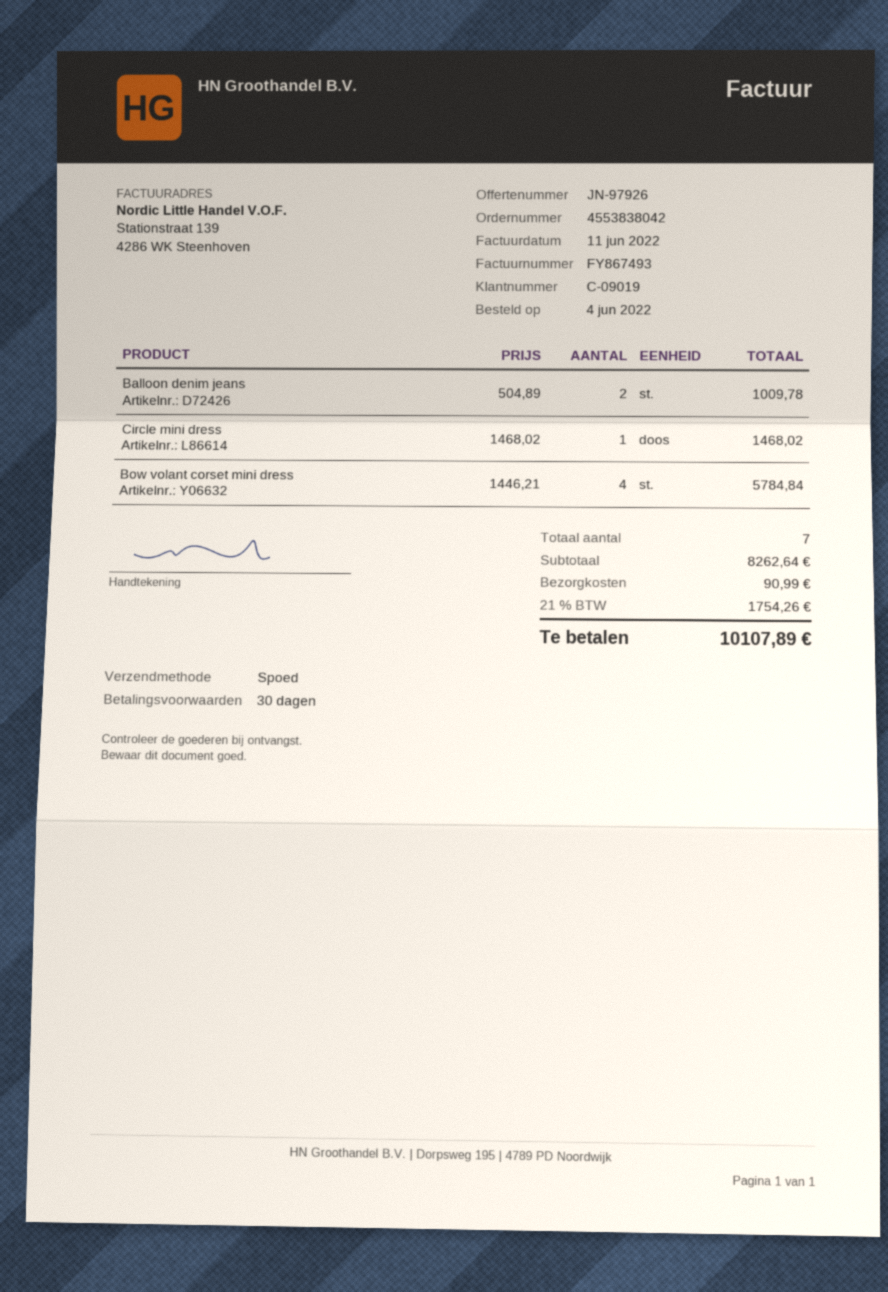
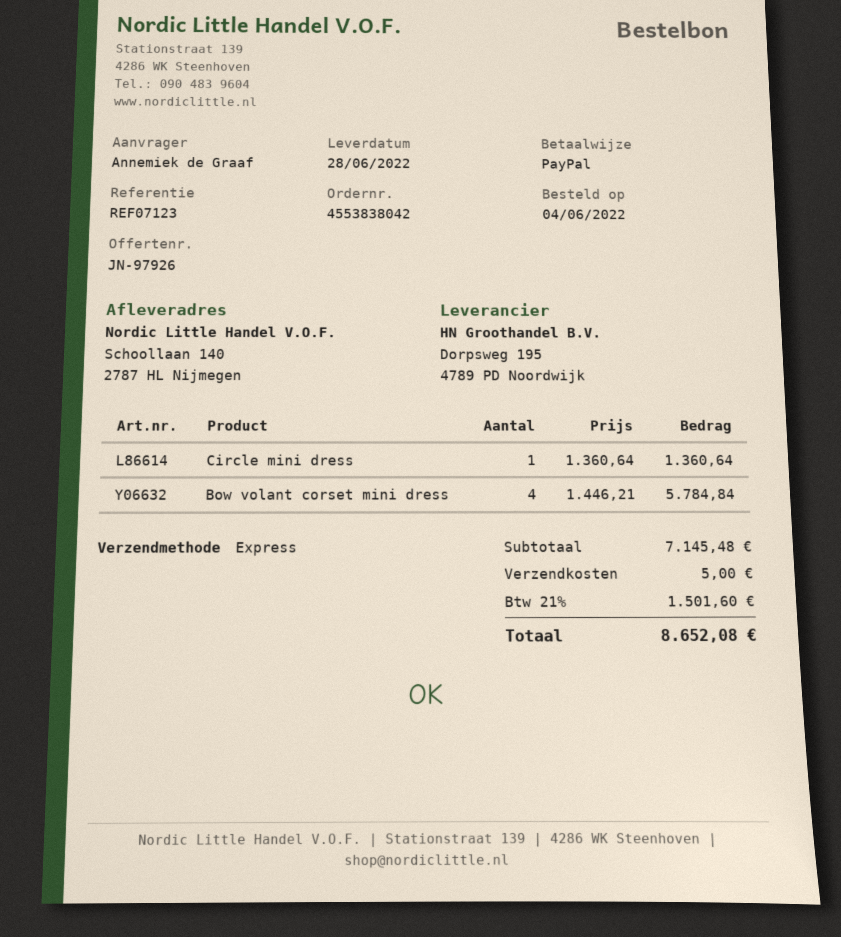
Balloon denim jeans: 2 x 504.89 = 1009.78 -> none
Circle mini dress: 1 x 1468.02 = 1468.02 -> 1 x 1360.64 = 1360.64
subtotal: 8262.64 -> 7145.48
shipping: 90.99 -> 5.00
tax: 21% = 1754.26 -> 21% = 1501.60
total: 10107.89 -> 8652.08

